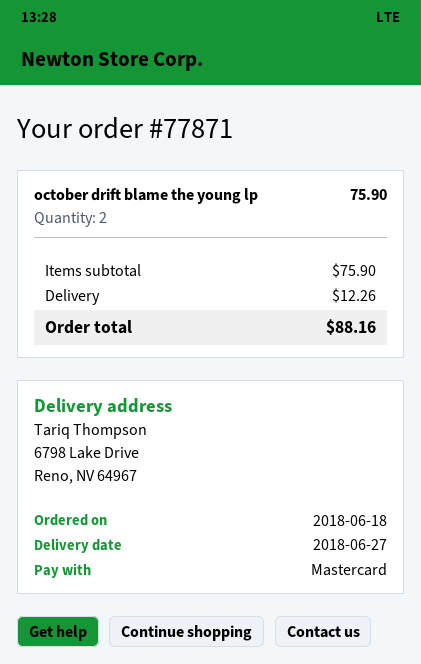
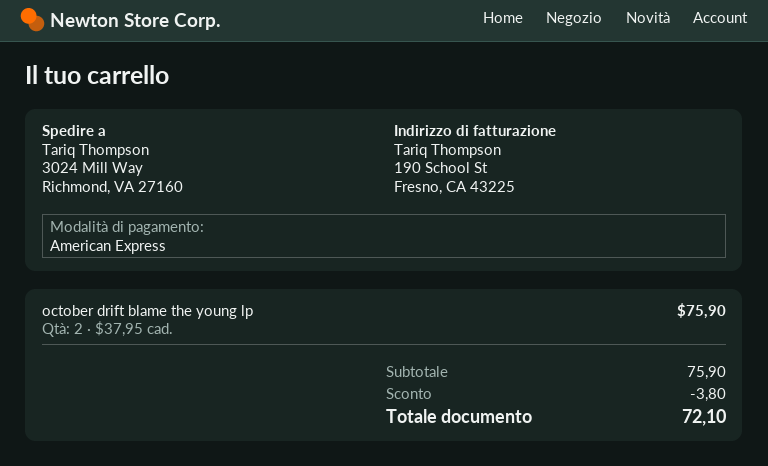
payment method: Mastercard -> American Express
ship to: 6798 Lake Drive, Reno, NV 64967 -> 3024 Mill Way, Richmond, VA 27160
discount: none -> 3.80
shipping: 12.26 -> none
total: 88.16 -> 72.10

